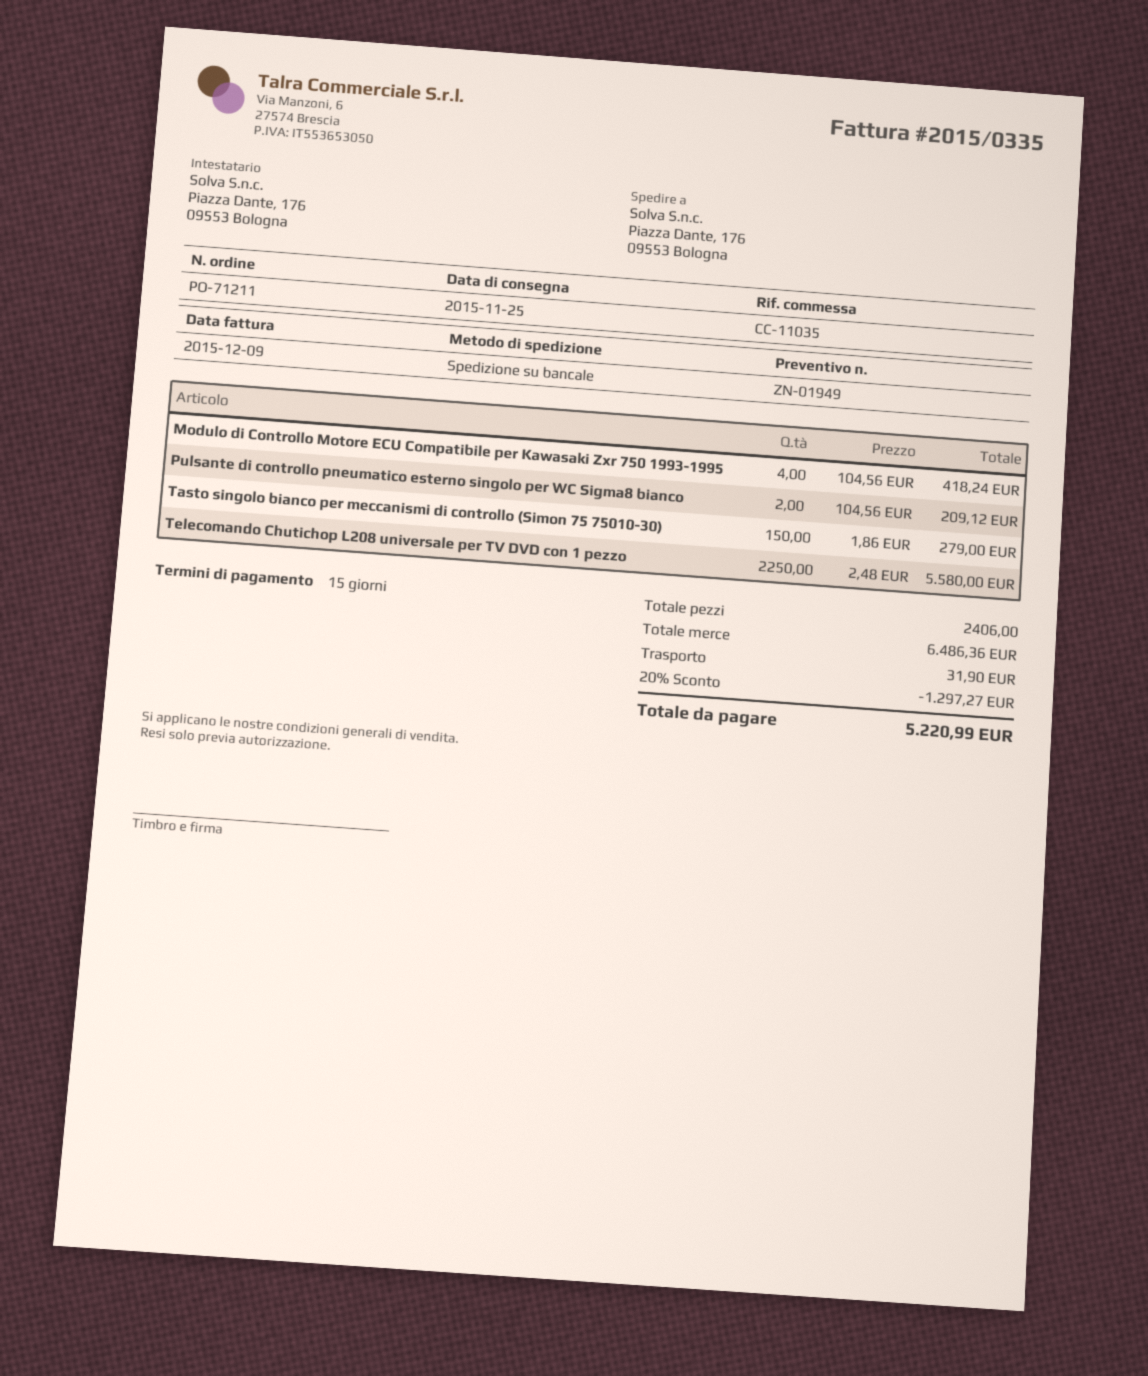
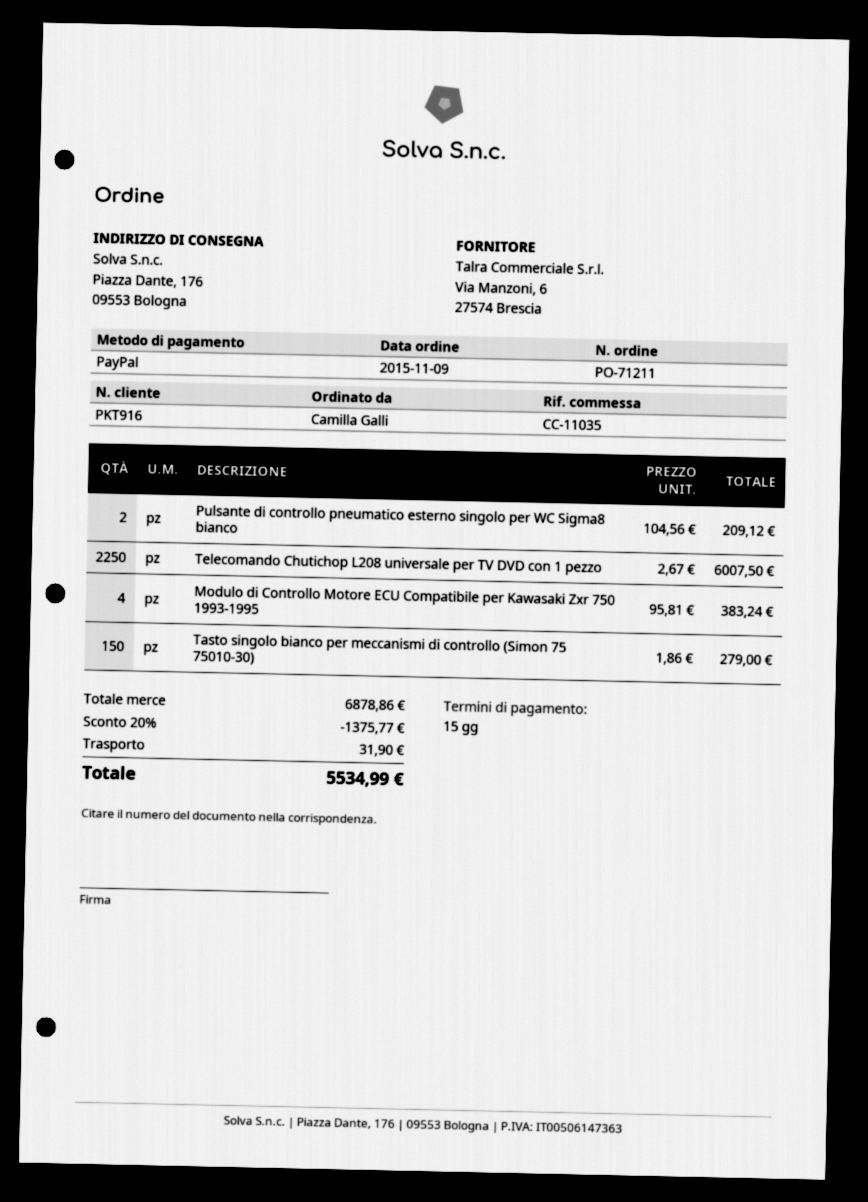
Modulo di Controllo Motore ECU Compatibile per Kawasaki Zxr 750 1993-1995: 4 x 104.56 = 418.24 -> 4 x 95.81 = 383.24
Telecomando Chutichop L208 universale per TV DVD con 1 pezzo: 2250 x 2.48 = 5580.00 -> 2250 x 2.67 = 6007.50
subtotal: 6486.36 -> 6878.86
discount: 20% = 1297.27 -> 20% = 1375.77
total: 5220.99 -> 5534.99

